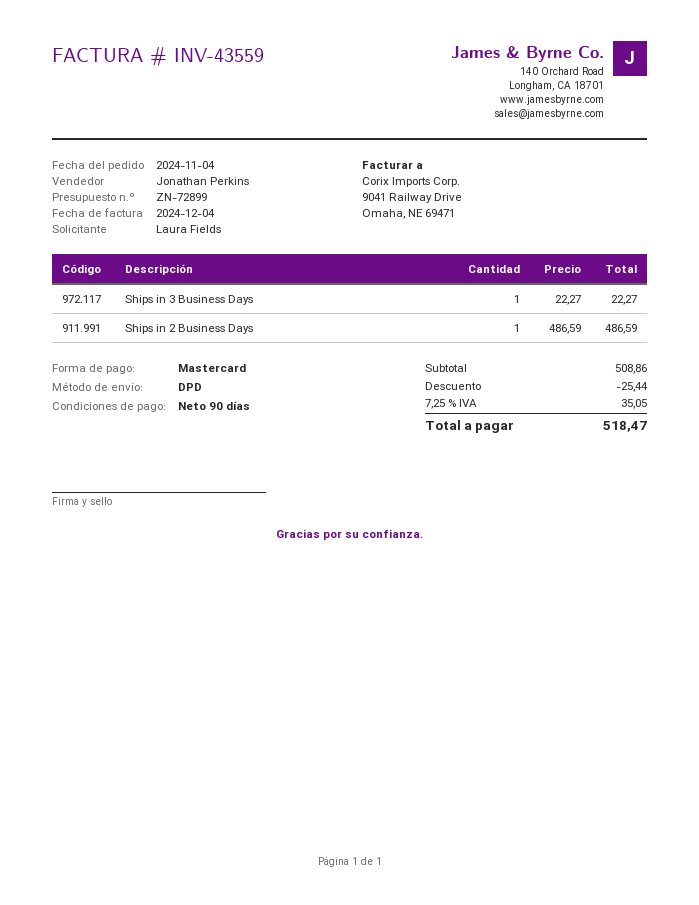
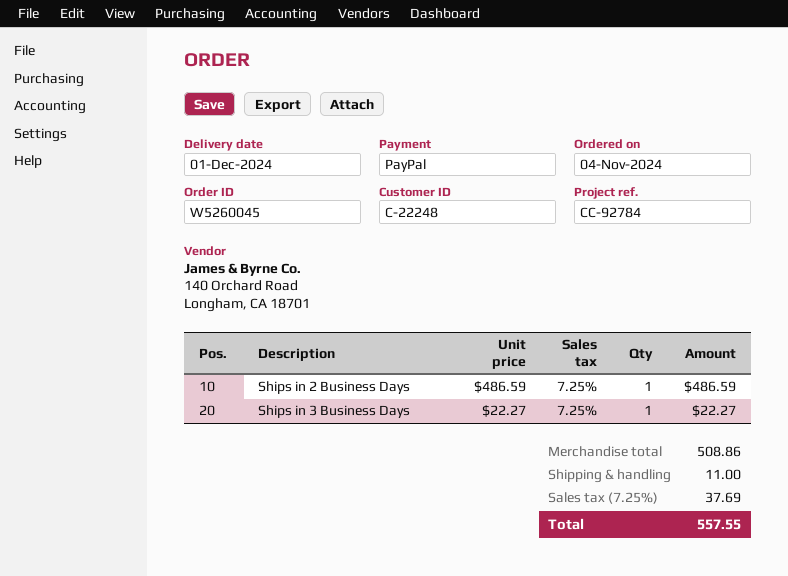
payment method: Mastercard -> PayPal
discount: 25.44 -> none
shipping: none -> 11.00
tax: 7.25% = 35.05 -> 7.25% = 37.69
total: 518.47 -> 557.55

